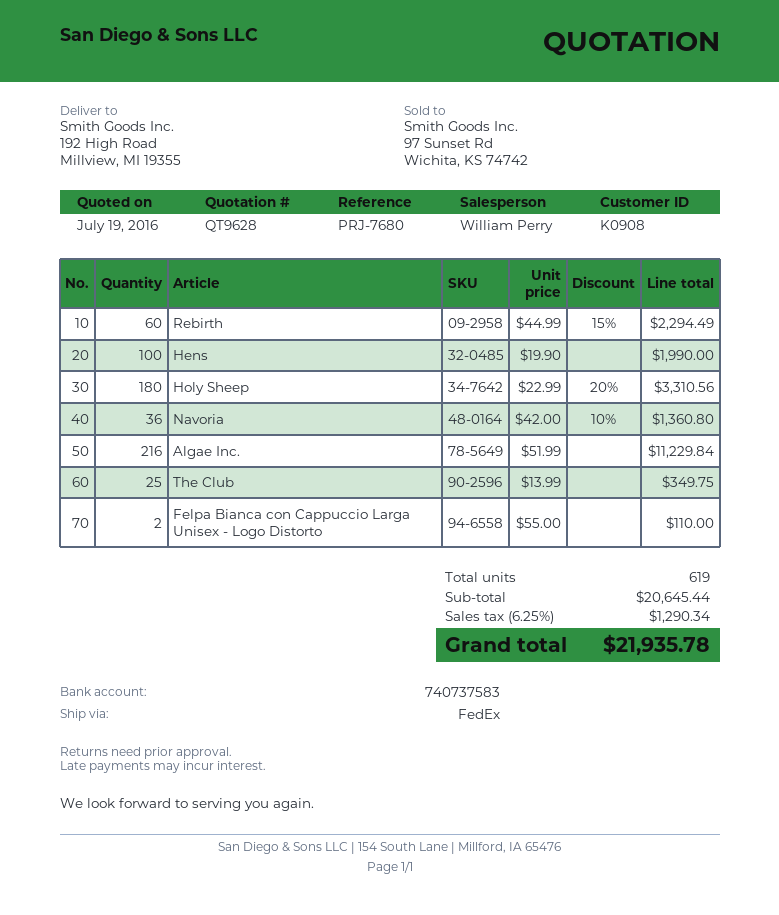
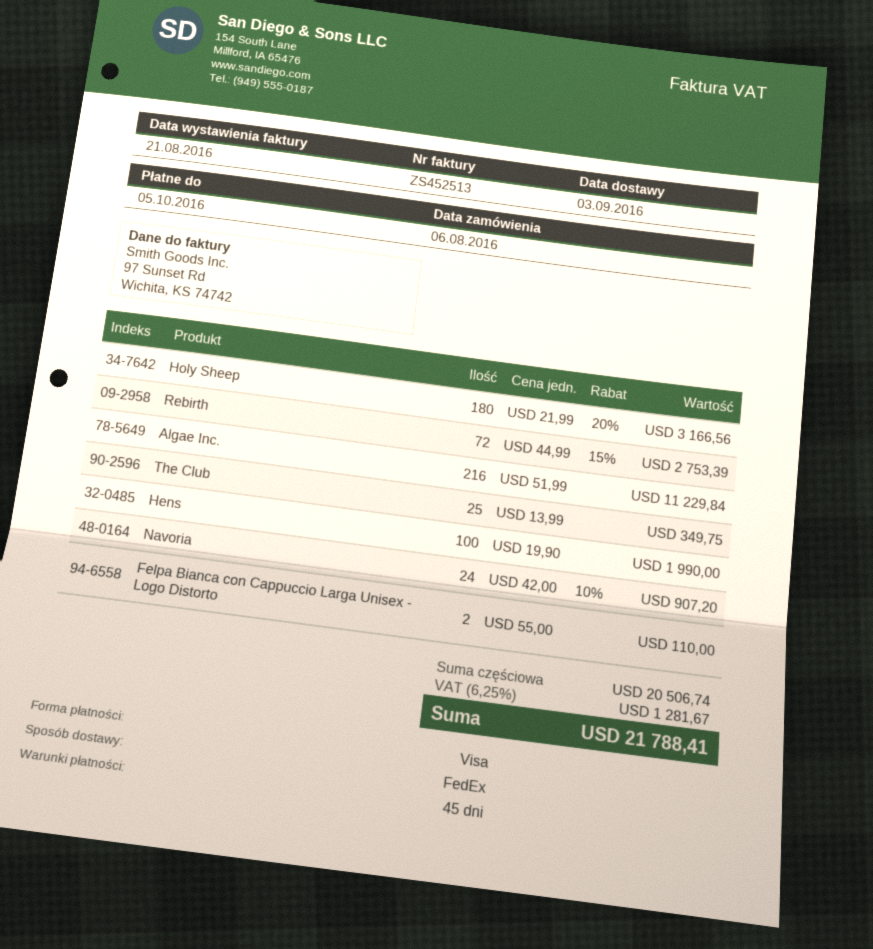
Rebirth: 60 x 44.99 - 15% = 2294.49 -> 72 x 44.99 - 15% = 2753.39
Holy Sheep: 180 x 22.99 - 20% = 3310.56 -> 180 x 21.99 - 20% = 3166.56
Navoria: 36 x 42.00 - 10% = 1360.80 -> 24 x 42.00 - 10% = 907.20
subtotal: 20645.44 -> 20506.74
tax: 6.25% = 1290.34 -> 6.25% = 1281.67
total: 21935.78 -> 21788.41

